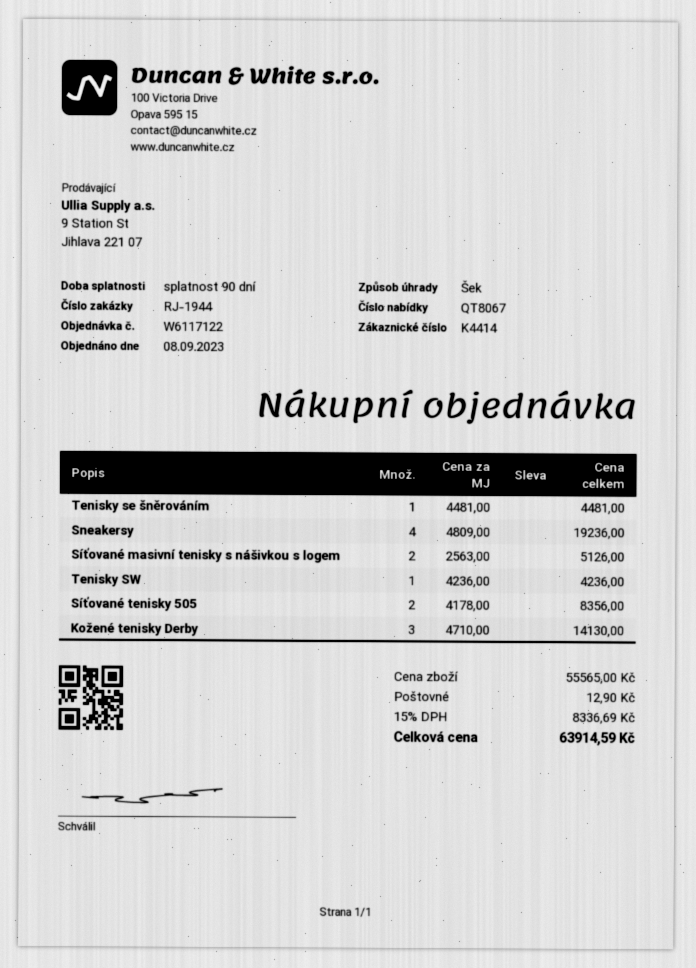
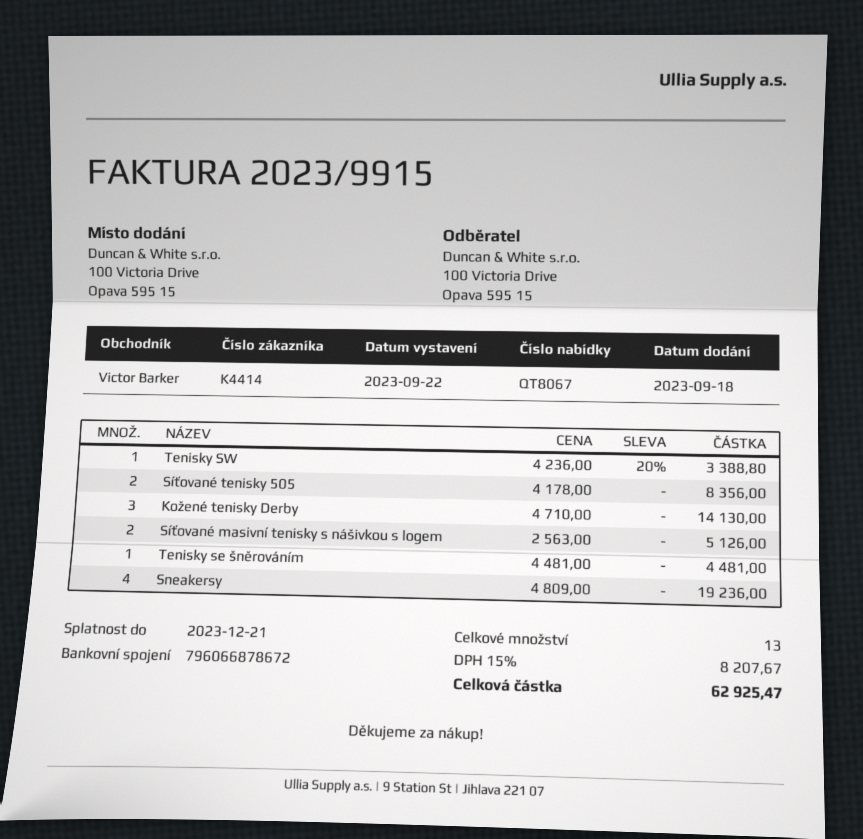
Tenisky SW: 1 x 4236.00 = 4236.00 -> 1 x 4236.00 - 20% = 3388.80
shipping: 12.90 -> none
tax: 15% = 8336.69 -> 15% = 8207.67
total: 63914.59 -> 62925.47

